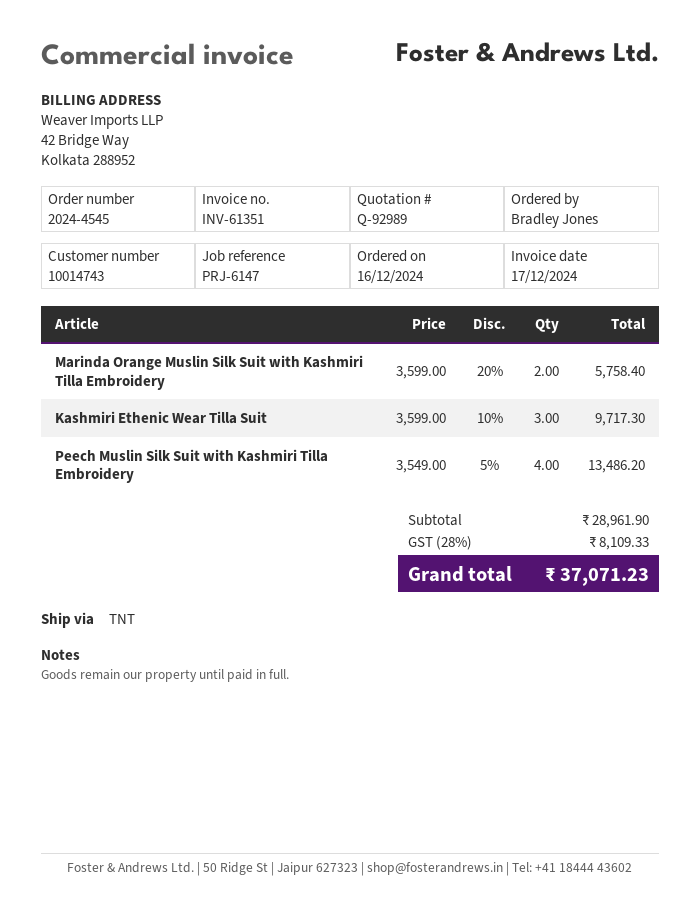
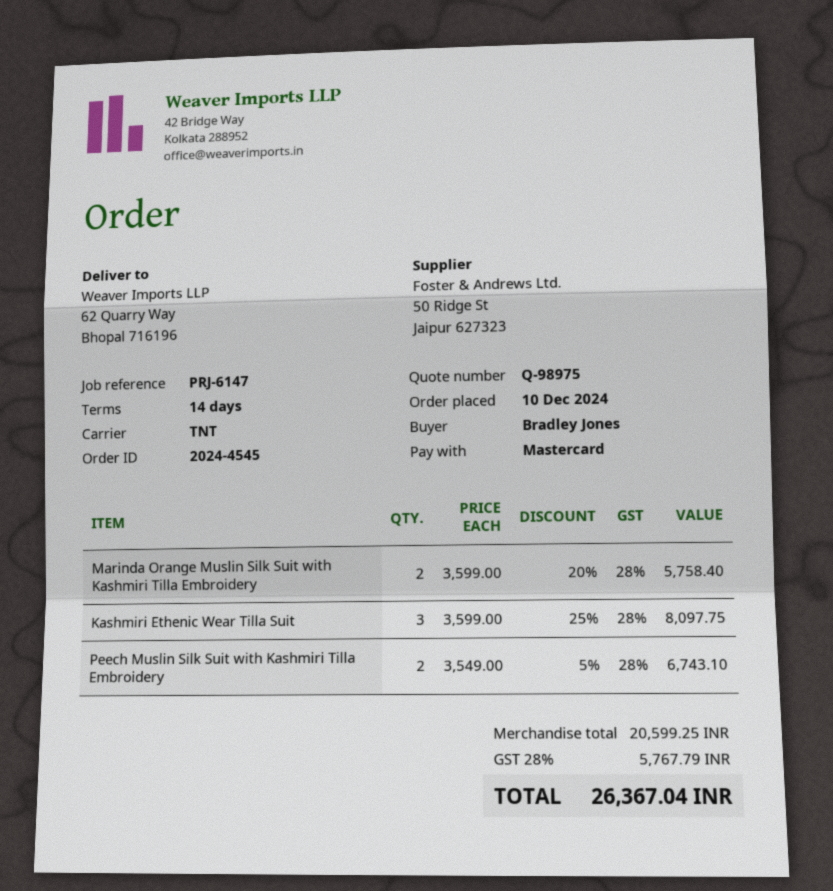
quote number: Q-92989 -> Q-98975
order date: 2024-12-16 -> 2024-12-10
Kashmiri Ethenic Wear Tilla Suit: 3 x 3599.00 - 10% = 9717.30 -> 3 x 3599.00 - 25% = 8097.75
Peech Muslin Silk Suit with Kashmiri Tilla Embroidery: 4 x 3549.00 - 5% = 13486.20 -> 2 x 3549.00 - 5% = 6743.10
subtotal: 28961.90 -> 20599.25
tax: 28% = 8109.33 -> 28% = 5767.79
total: 37071.23 -> 26367.04

